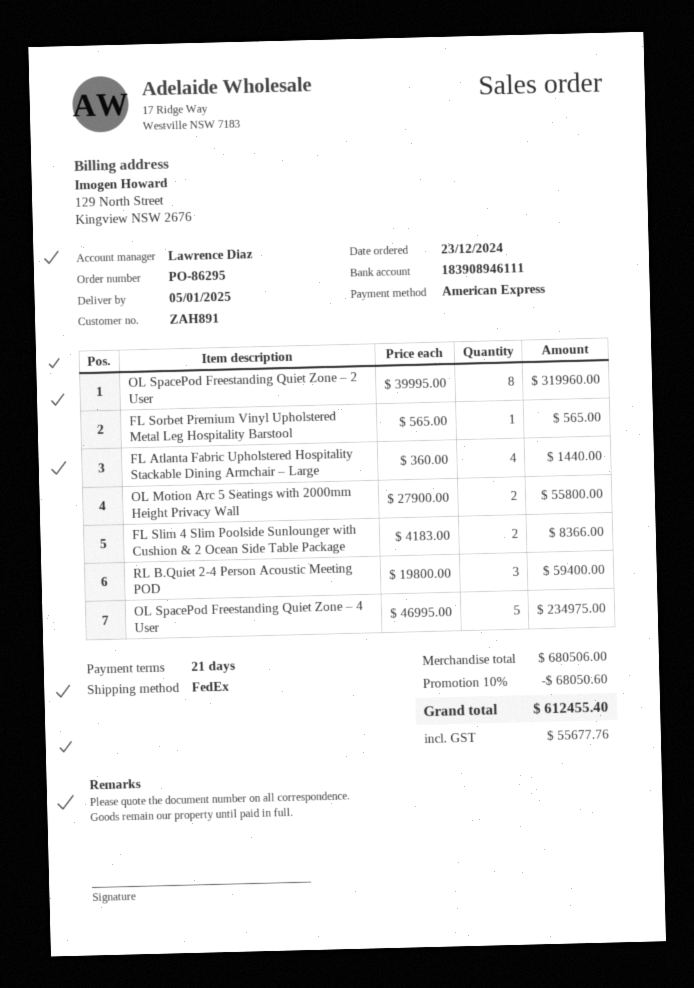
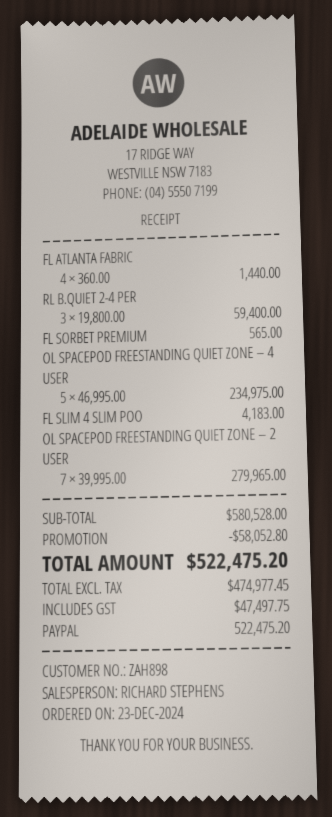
customer number: ZAH891 -> ZAH898
sales rep: Lawrence Diaz -> RICHARD STEPHENS
payment method: American Express -> PayPal
OL SpacePod Freestanding Quiet Zone – 2 User: 8 x 39995.00 = 319960.00 -> 7 x 39995.00 = 279965.00
OL Motion Arc 5 Seatings with 2000mm Height Privacy Wall: 2 x 27900.00 = 55800.00 -> none
FL Slim 4 Slim Poolside Sunlounger with Cushion & 2 Ocean Side Table Package: 2 x 4183.00 = 8366.00 -> 1 x 4183.00 = 4183.00
subtotal: 680506.00 -> 580528.00
discount: 68050.60 -> 58052.80
tax: 55677.76 -> 47497.75
total: 612455.40 -> 522475.20

